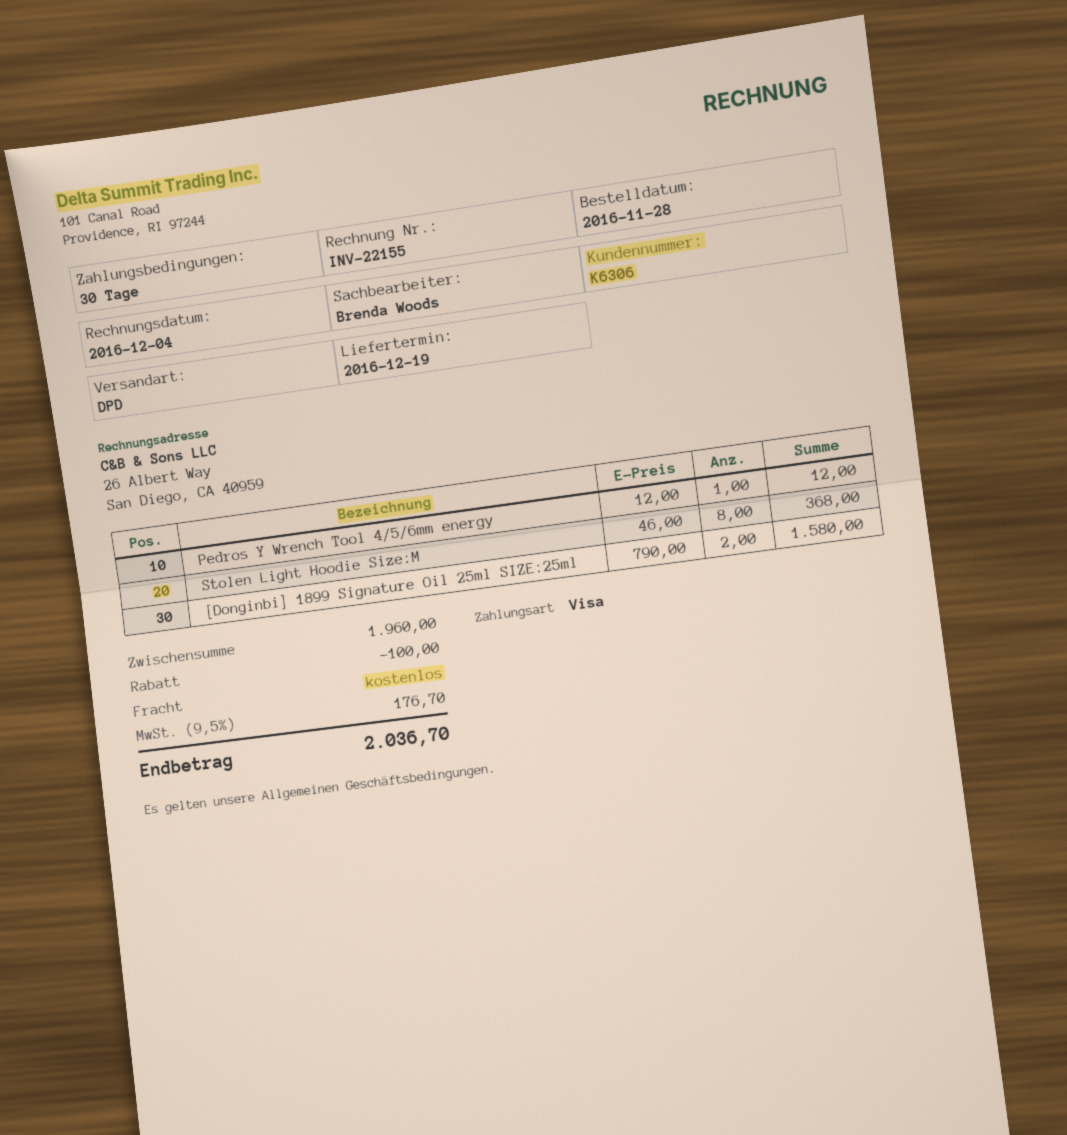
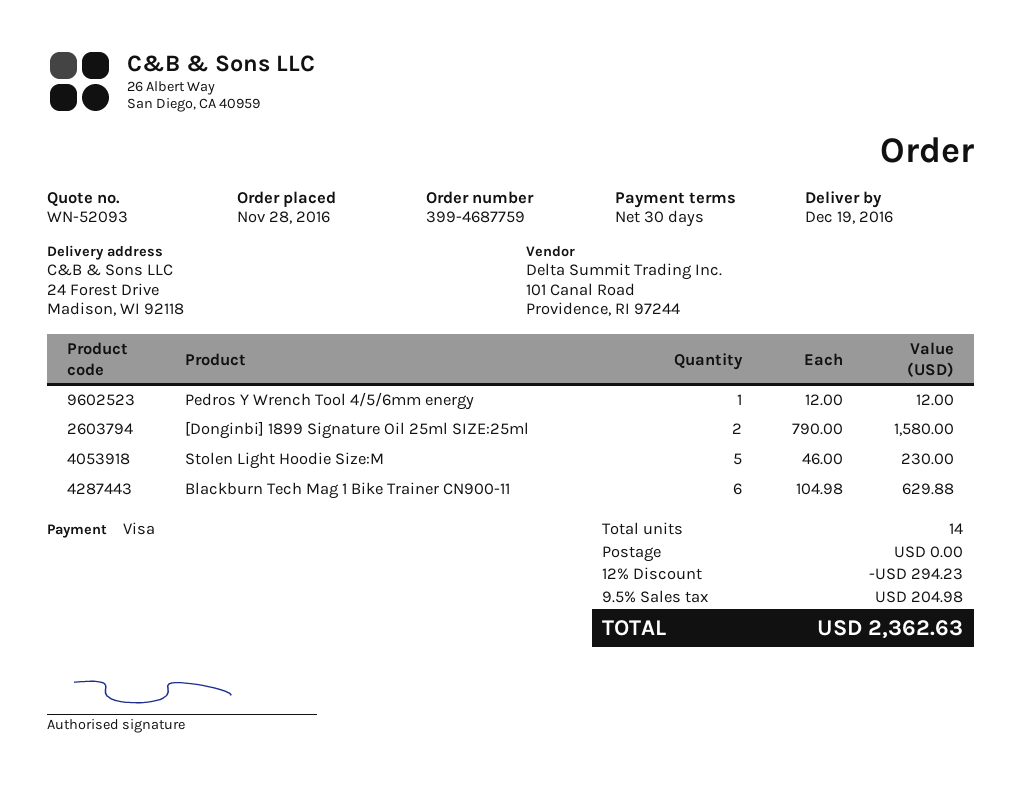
Stolen Light Hoodie Size:M: 8 x 46.00 = 368.00 -> 5 x 46.00 = 230.00
Blackburn Tech Mag 1 Bike Trainer CN900-11: none -> 6 x 104.98 = 629.88
discount: 100.00 -> 294.23
tax: 9.5% = 176.70 -> 9.5% = 204.98
total: 2036.70 -> 2362.63

